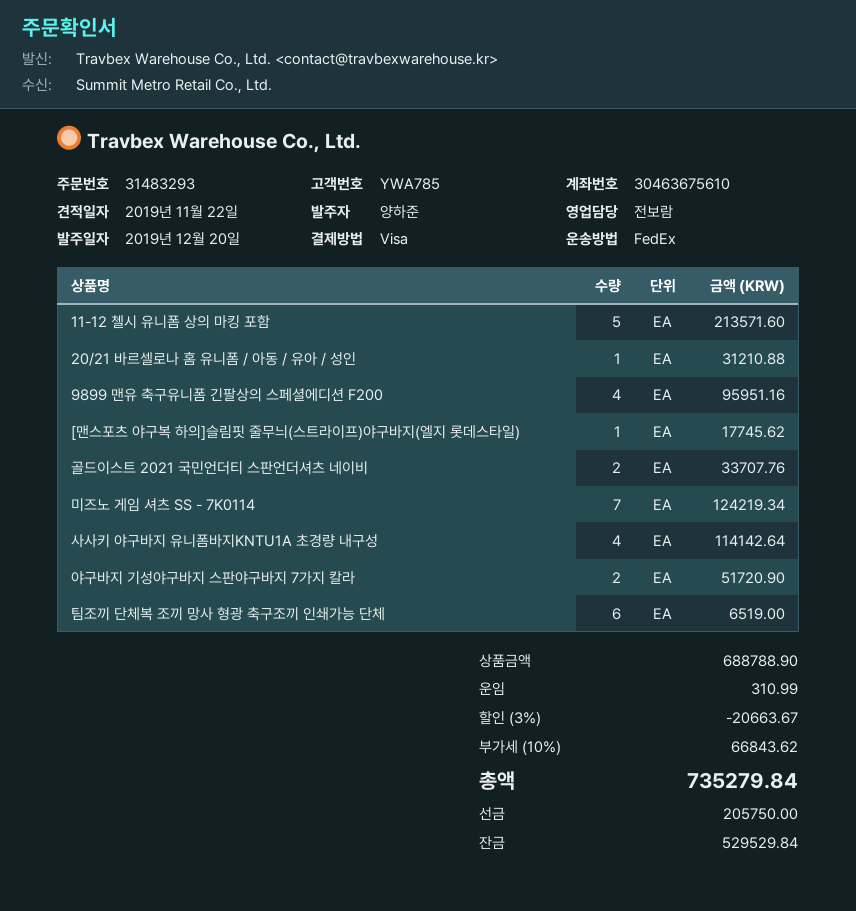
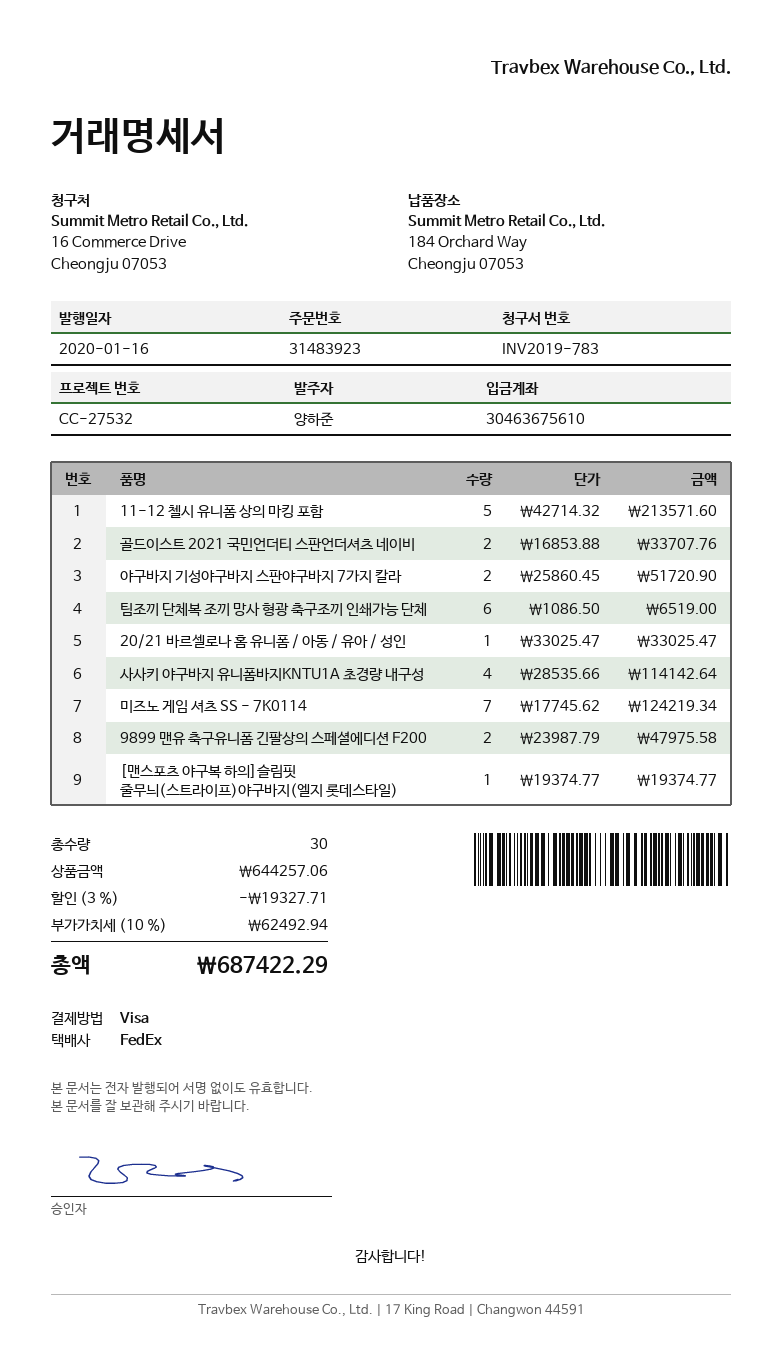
order number: 31483293 -> 31483923
20/21 바르셀로나 홈 유니폼 / 아동 / 유아 / 성인: 1 for 31210.88 -> 1 for 33025.47
9899 맨유 축구유니폼 긴팔상의 스페셜에디션 F200: 4 for 95951.16 -> 2 for 47975.58
[맨스포츠 야구복 하의]슬림핏 줄무늬(스트라이프)야구바지(엘지 롯데스타일): 1 for 17745.62 -> 1 for 19374.77
subtotal: 688788.90 -> 644257.06
discount: 3% = 20663.67 -> 3% = 19327.71
shipping: 310.99 -> none
tax: 10% = 66843.62 -> 10% = 62492.94
total: 735279.84 -> 687422.29

